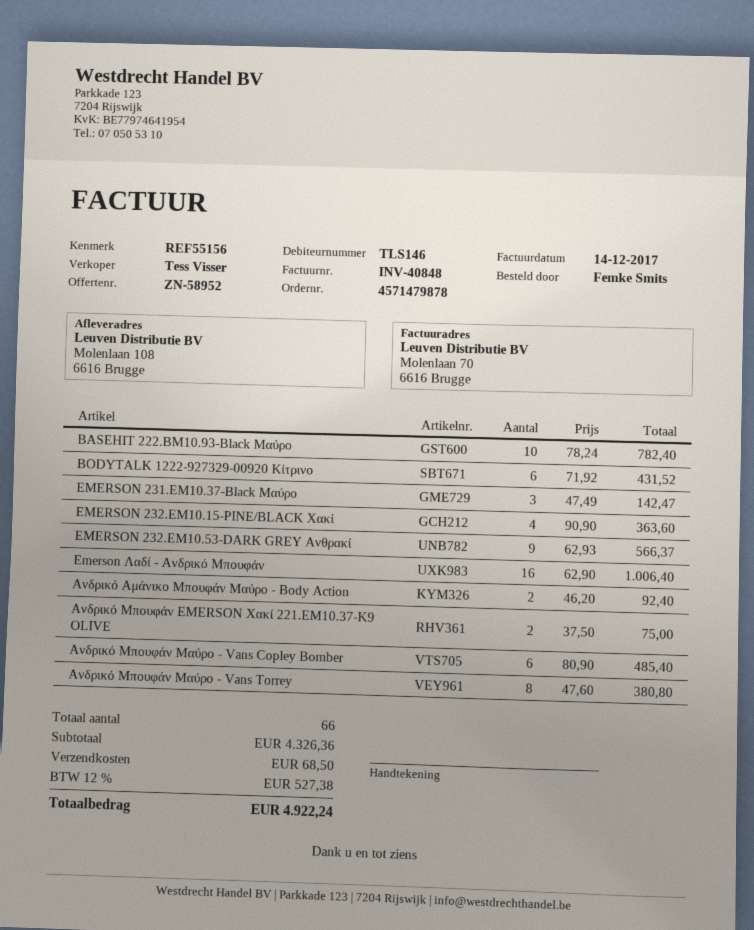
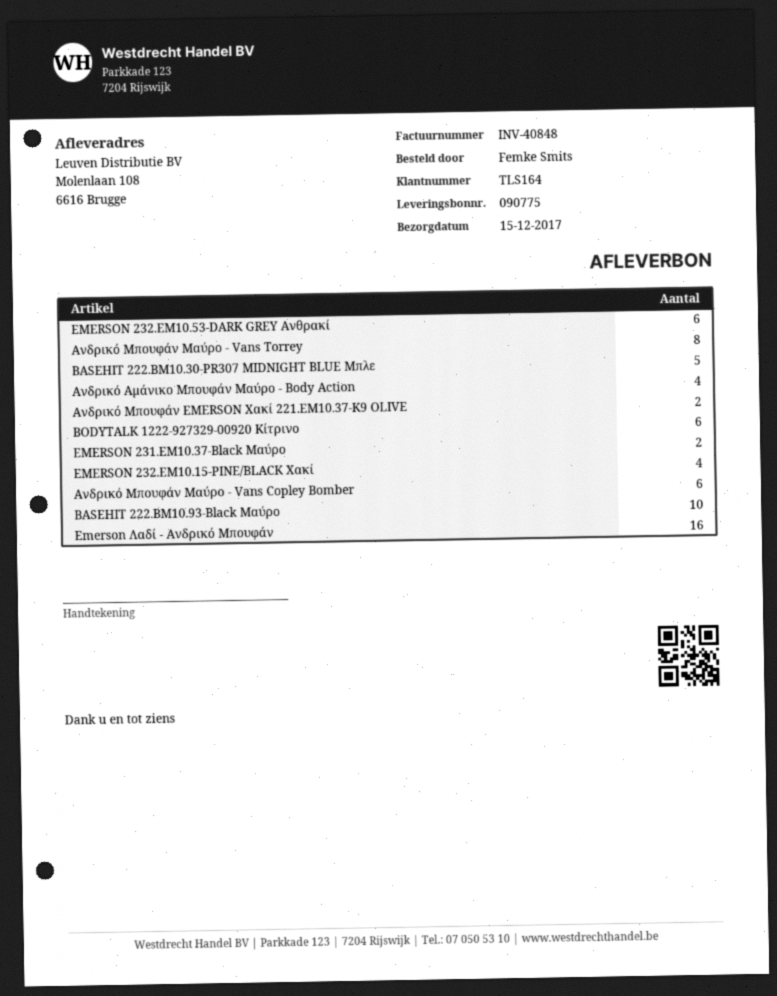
customer number: TLS146 -> TLS164
EMERSON 231.EM10.37-Black Μαύρο: 3 -> 2
EMERSON 232.EM10.53-DARK GREY Ανθρακί: 9 -> 6
Ανδρικό Αμάνικο Μπουφάν Μαύρο - Body Action: 2 -> 4
BASEHIT 222.BM10.30-PR307 MIDNIGHT BLUE Μπλε: none -> 5

